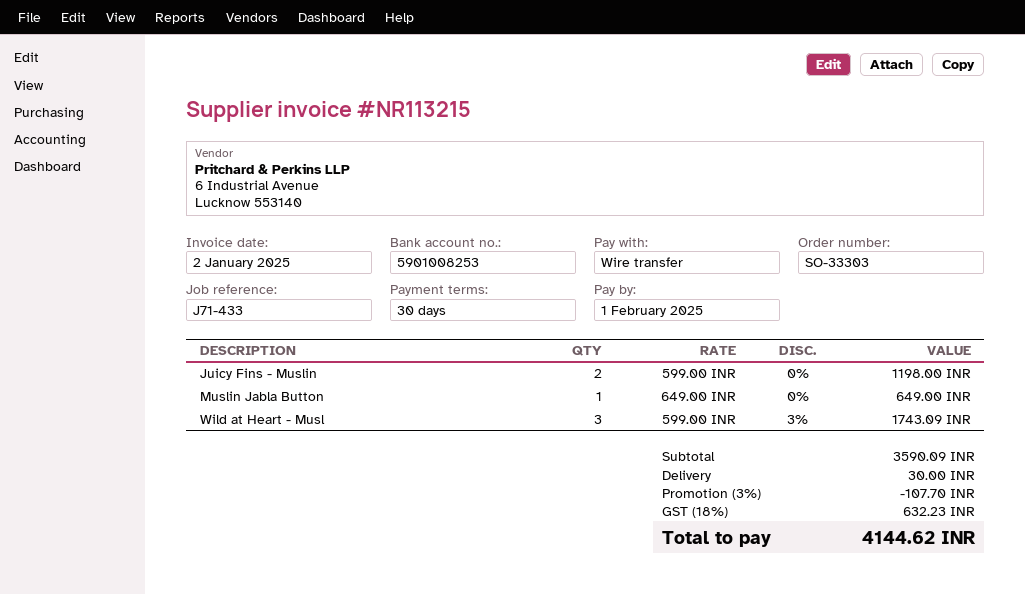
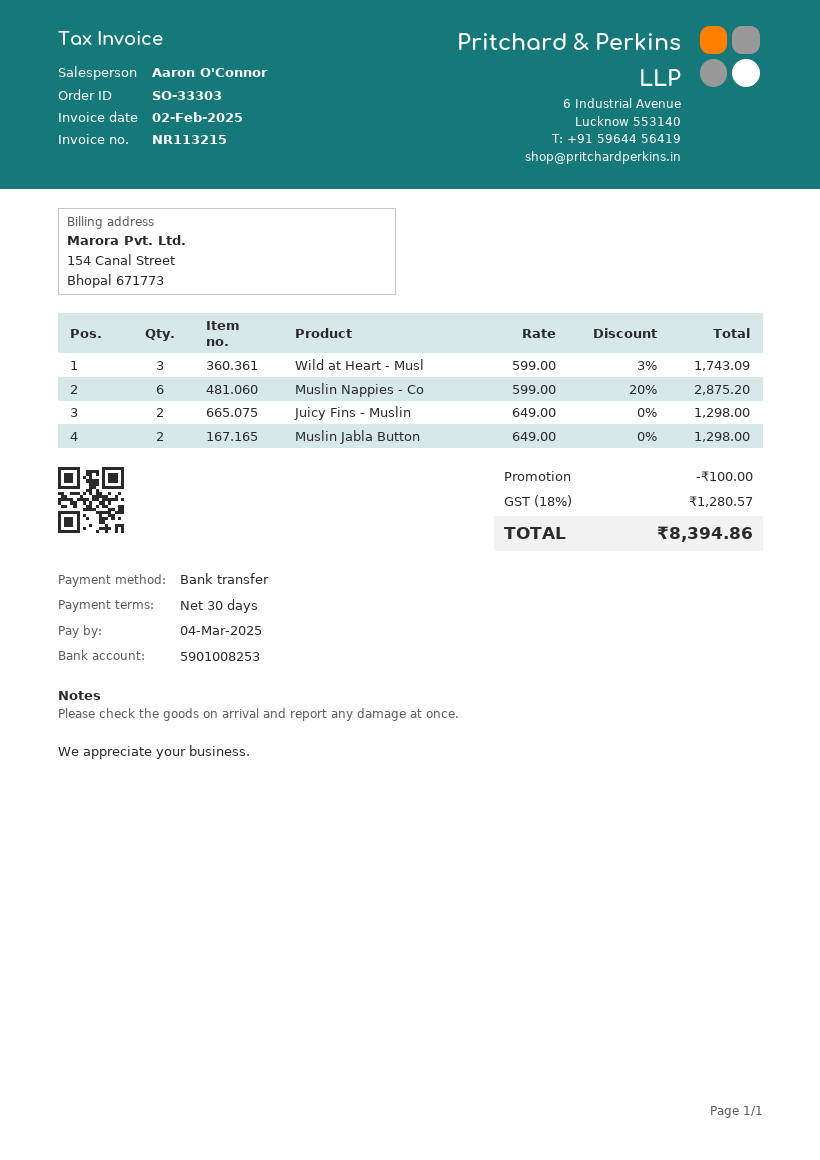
invoice date: 2025-01-02 -> 2025-02-02
due date: 2025-02-01 -> 2025-03-04
Juicy Fins - Muslin: 2 x 599.00 = 1198.00 -> 2 x 649.00 = 1298.00
Muslin Jabla Button: 1 x 649.00 = 649.00 -> 2 x 649.00 = 1298.00
Muslin Nappies - Co: none -> 6 x 599.00 - 20% = 2875.20
discount: 107.70 -> 100.00
shipping: 30.00 -> none
tax: 18% = 632.23 -> 18% = 1280.57
total: 4144.62 -> 8394.86

